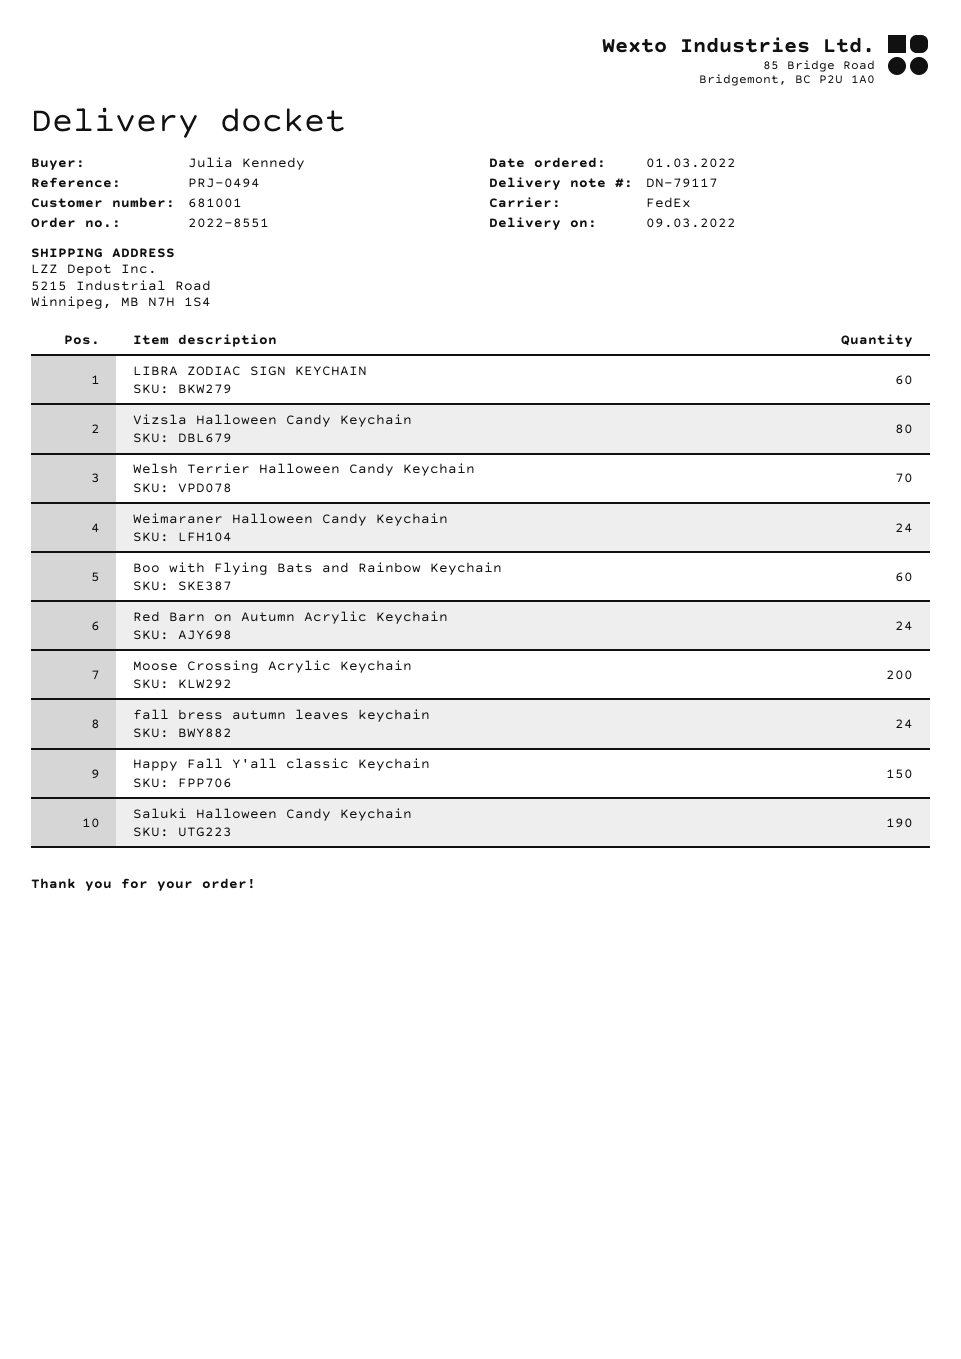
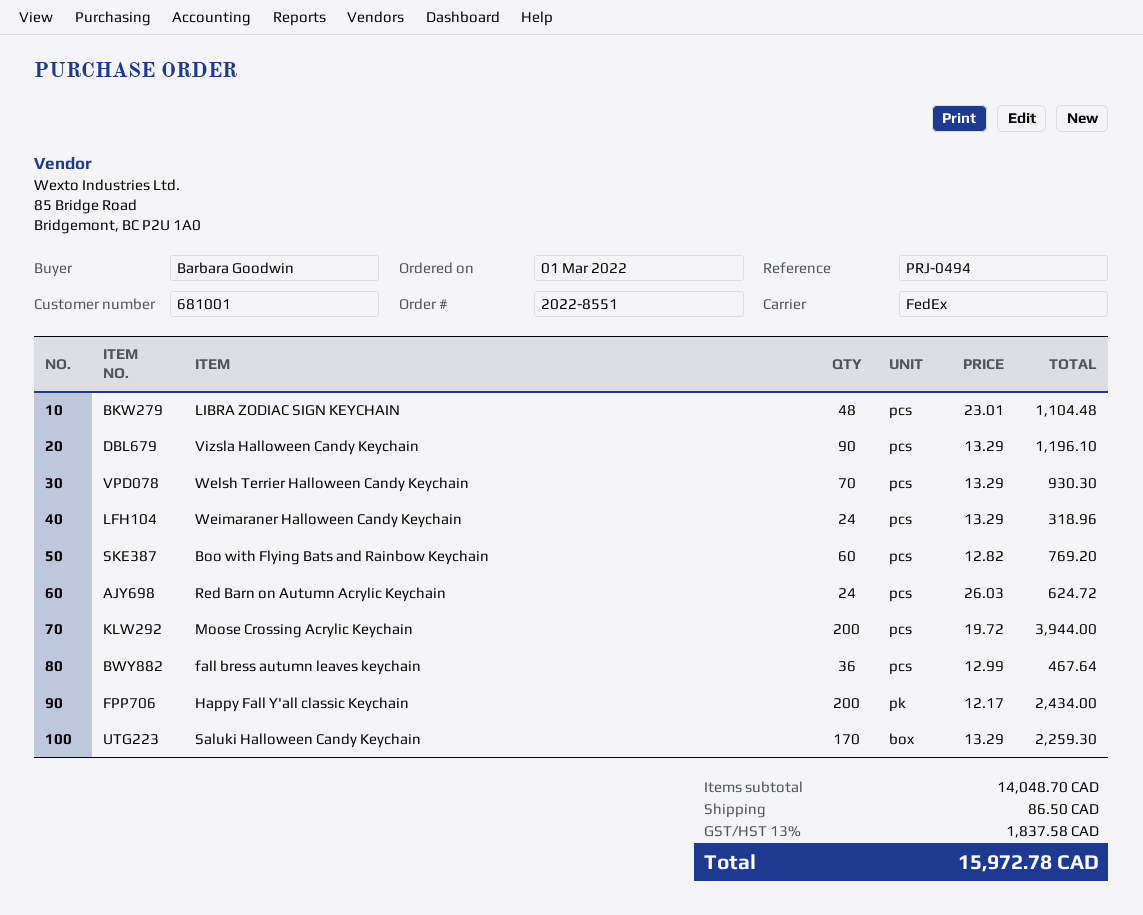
ordered by: Julia Kennedy -> Barbara Goodwin
LIBRA ZODIAC SIGN KEYCHAIN: 60 -> 48
Vizsla Halloween Candy Keychain: 80 -> 90
fall bress autumn leaves keychain: 24 -> 36
Happy Fall Y'all classic Keychain: 150 -> 200
Saluki Halloween Candy Keychain: 190 -> 170

